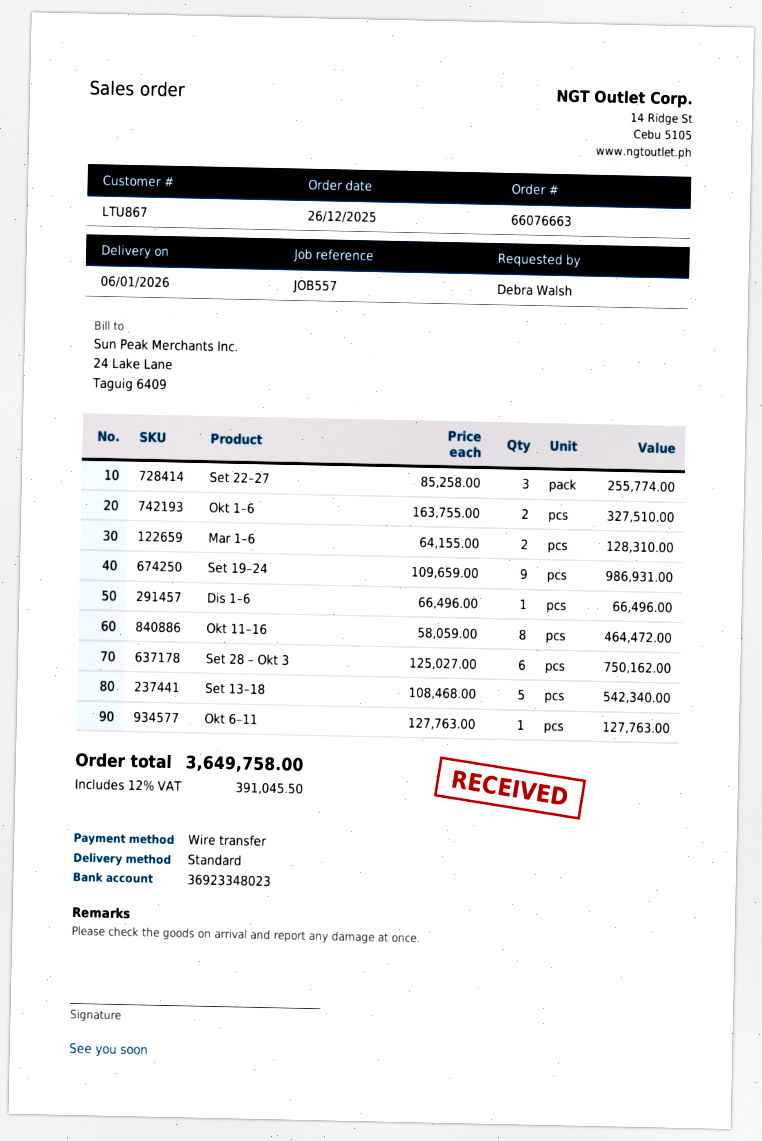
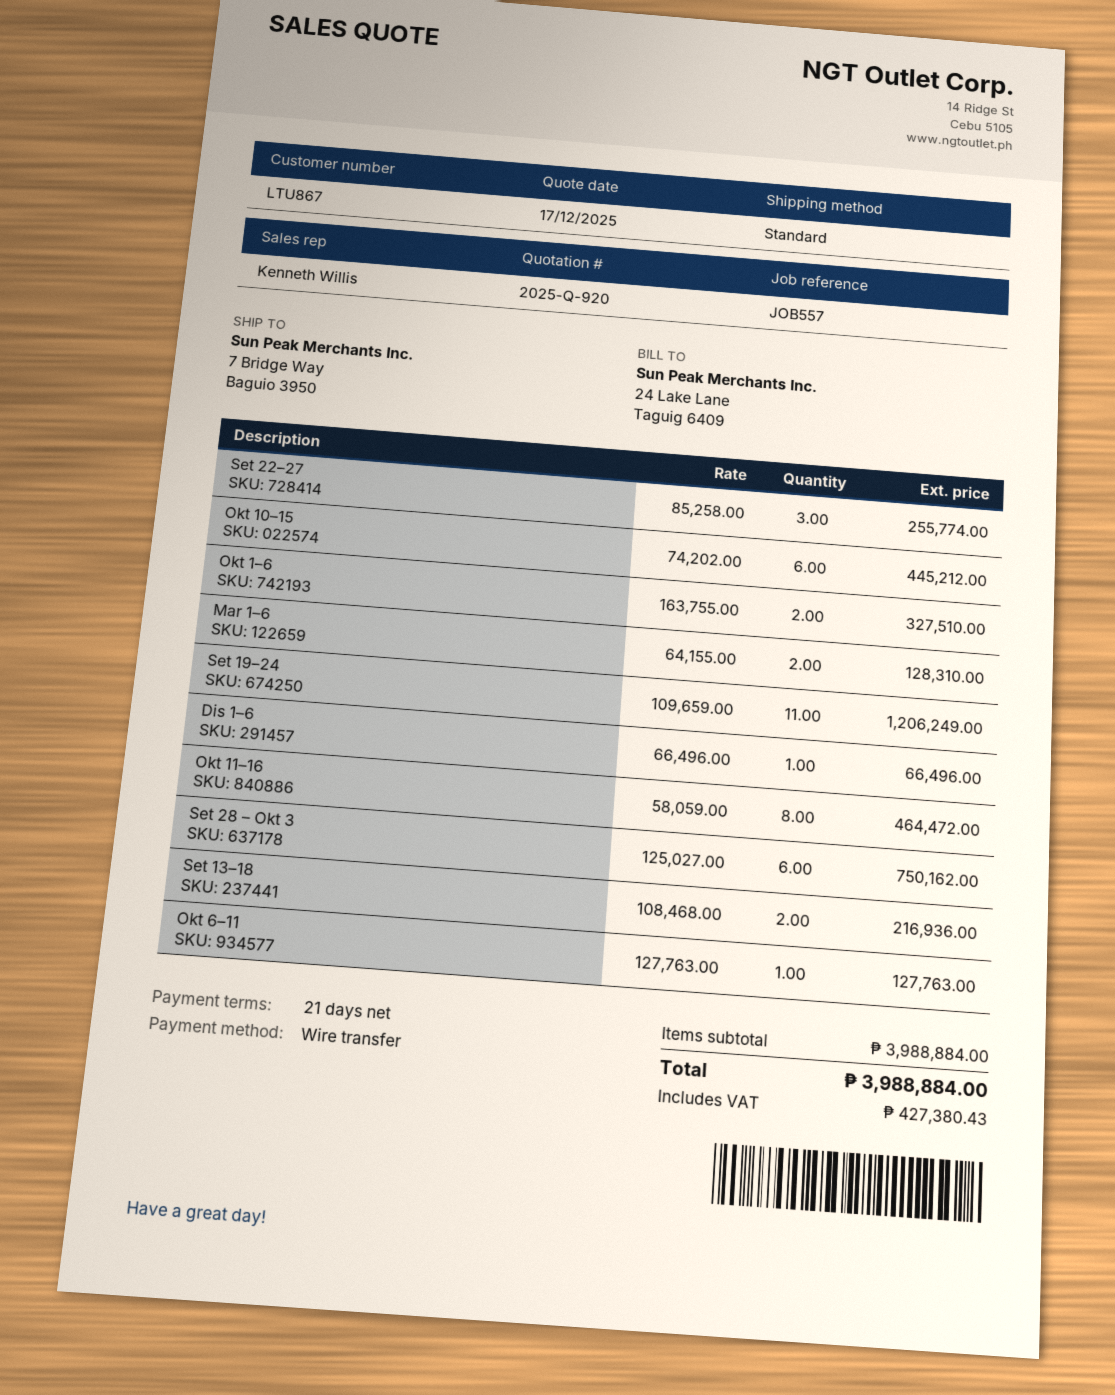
Set 19–24: 9 x 109659.00 = 986931.00 -> 11 x 109659.00 = 1206249.00
Set 13–18: 5 x 108468.00 = 542340.00 -> 2 x 108468.00 = 216936.00
Okt 10–15: none -> 6 x 74202.00 = 445212.00
tax: 391045.50 -> 427380.43
total: 3649758.00 -> 3988884.00

